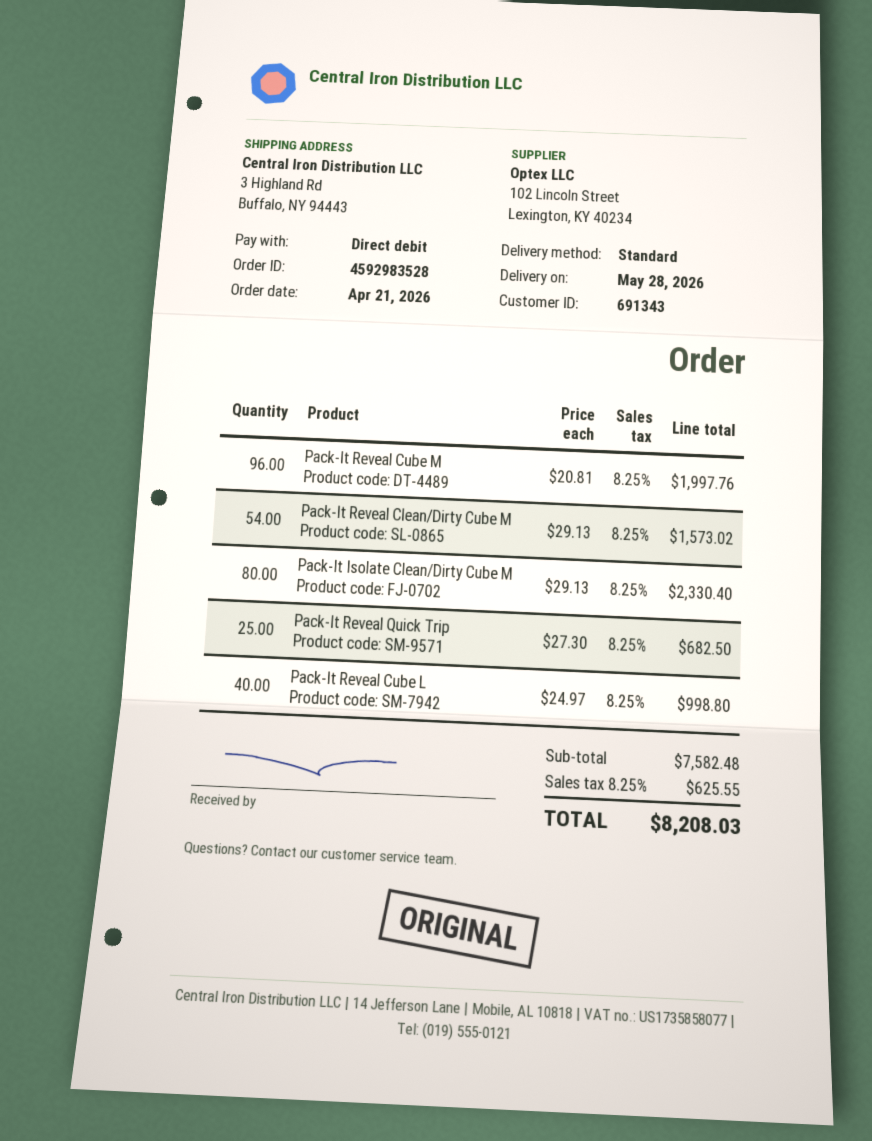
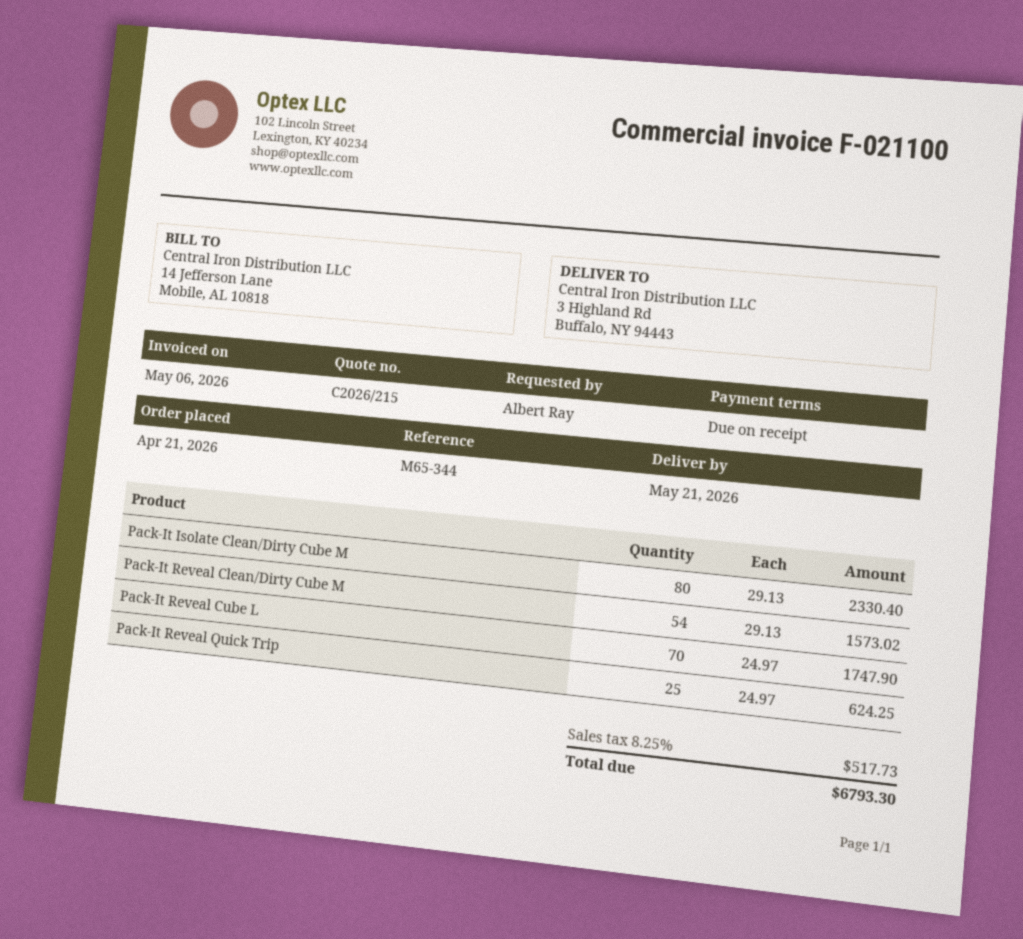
delivery date: 2026-05-28 -> 2026-05-21
Pack-It Reveal Cube M: 96 x 20.81 = 1997.76 -> none
Pack-It Reveal Quick Trip: 25 x 27.30 = 682.50 -> 25 x 24.97 = 624.25
Pack-It Reveal Cube L: 40 x 24.97 = 998.80 -> 70 x 24.97 = 1747.90
tax: 8.25% = 625.55 -> 8.25% = 517.73
total: 8208.03 -> 6793.30

